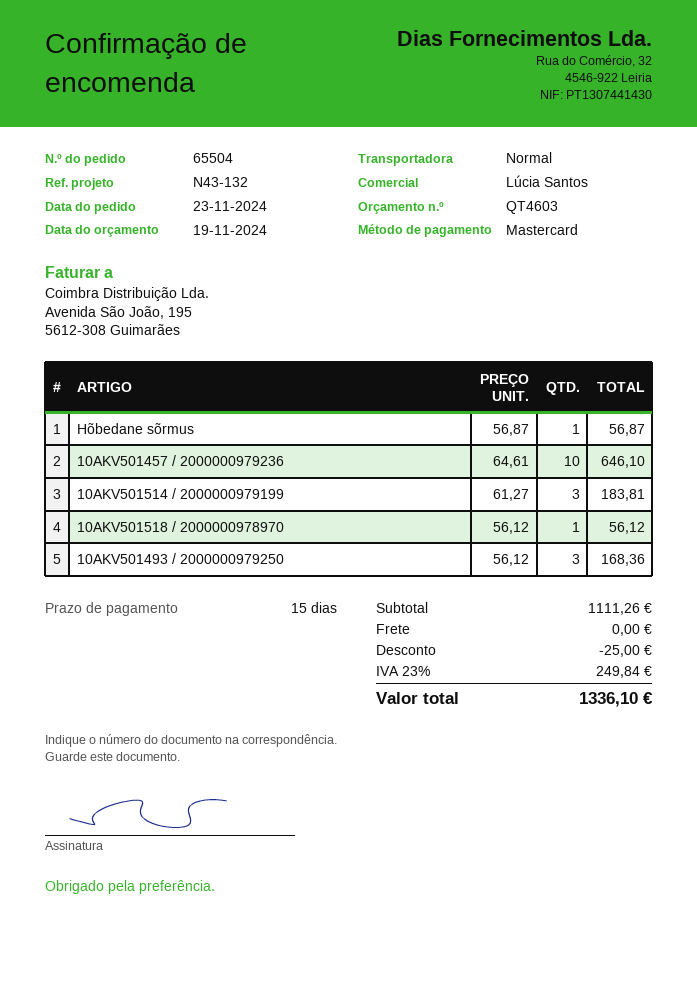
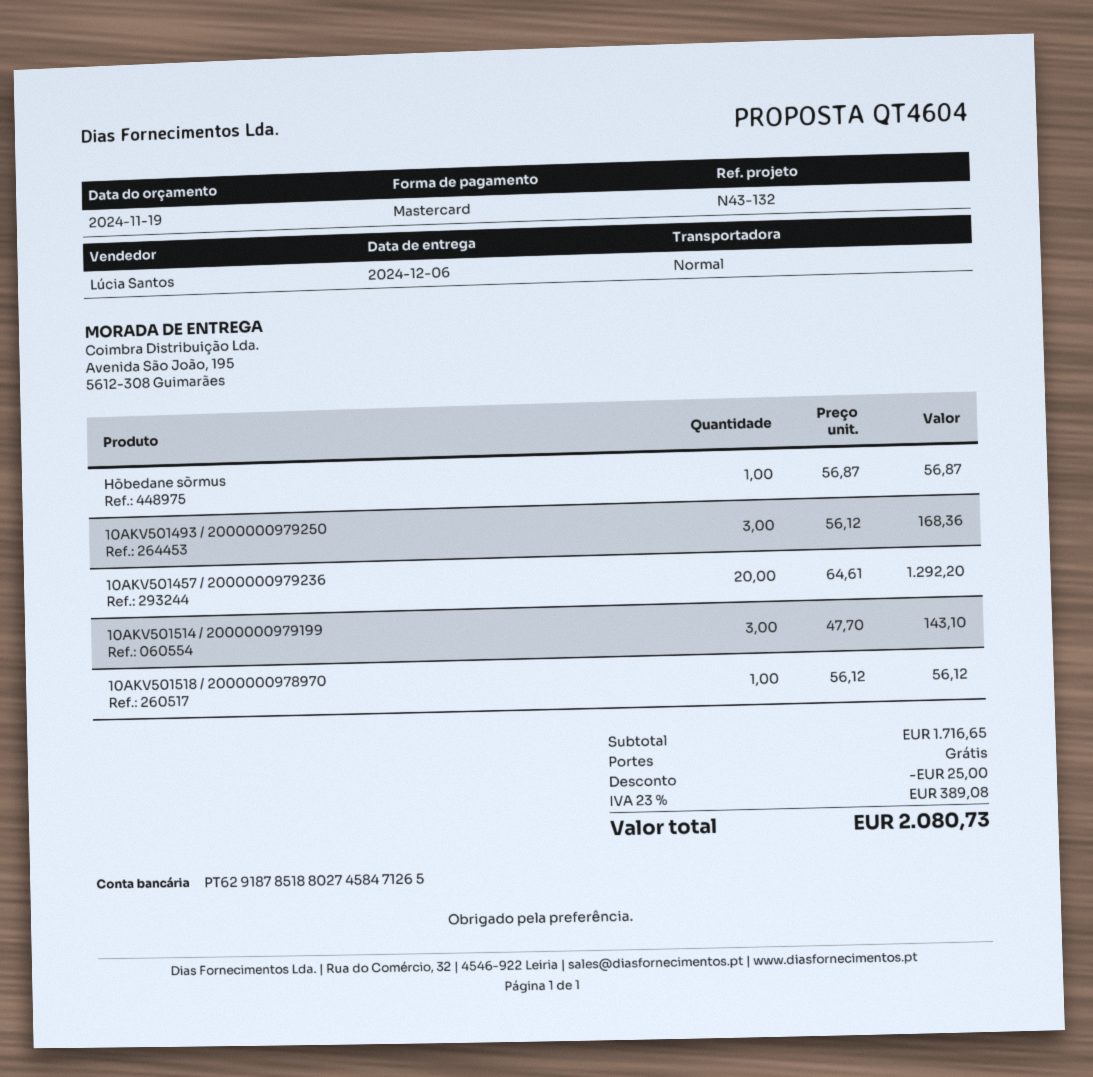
quote number: QT4603 -> QT4604
10AKV501457 / 2000000979236: 10 x 64.61 = 646.10 -> 20 x 64.61 = 1292.20
10AKV501514 / 2000000979199: 3 x 61.27 = 183.81 -> 3 x 47.70 = 143.10
subtotal: 1111.26 -> 1716.65
tax: 23% = 249.84 -> 23% = 389.08
total: 1336.10 -> 2080.73

